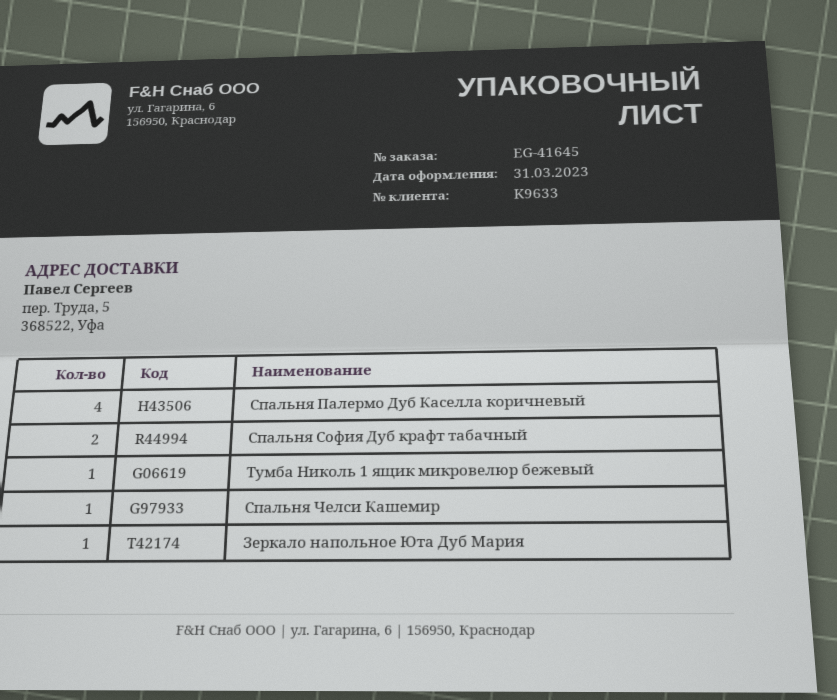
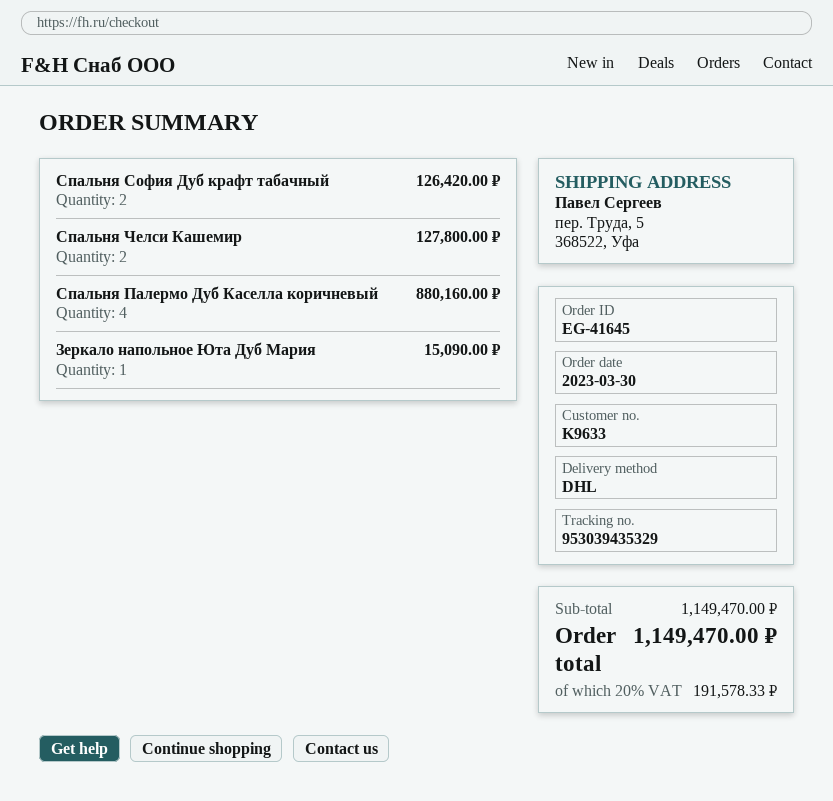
order date: 2023-03-31 -> 2023-03-30
Тумба Николь 1 ящик микровелюр бежевый: 1 -> none
Спальня Челси Кашемир: 1 -> 2

